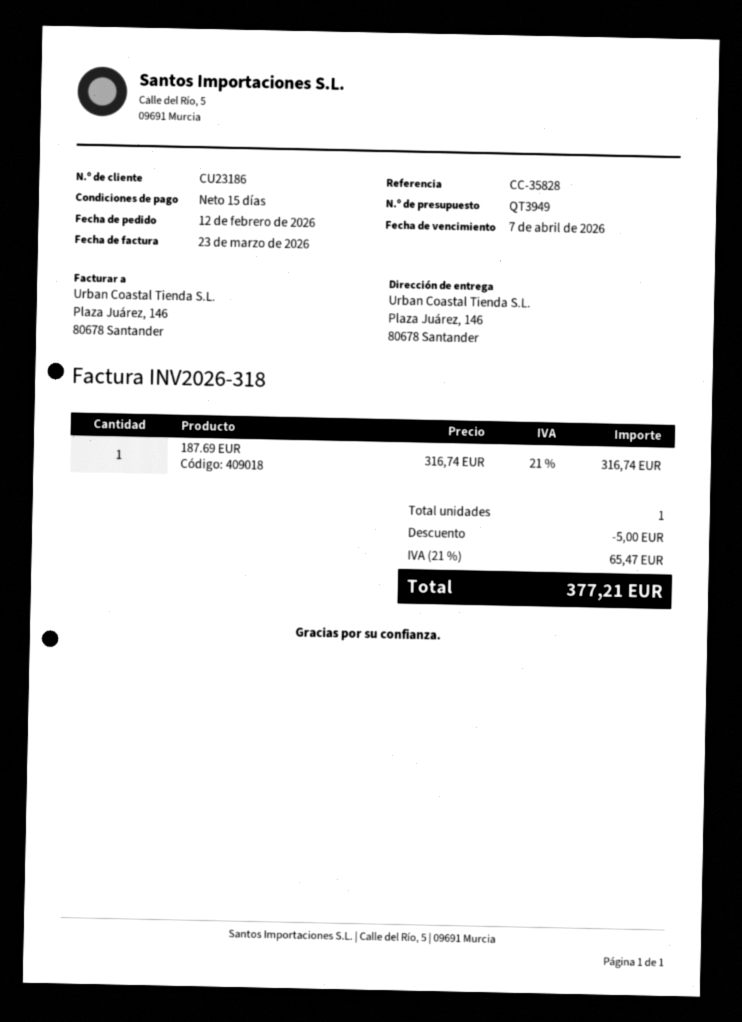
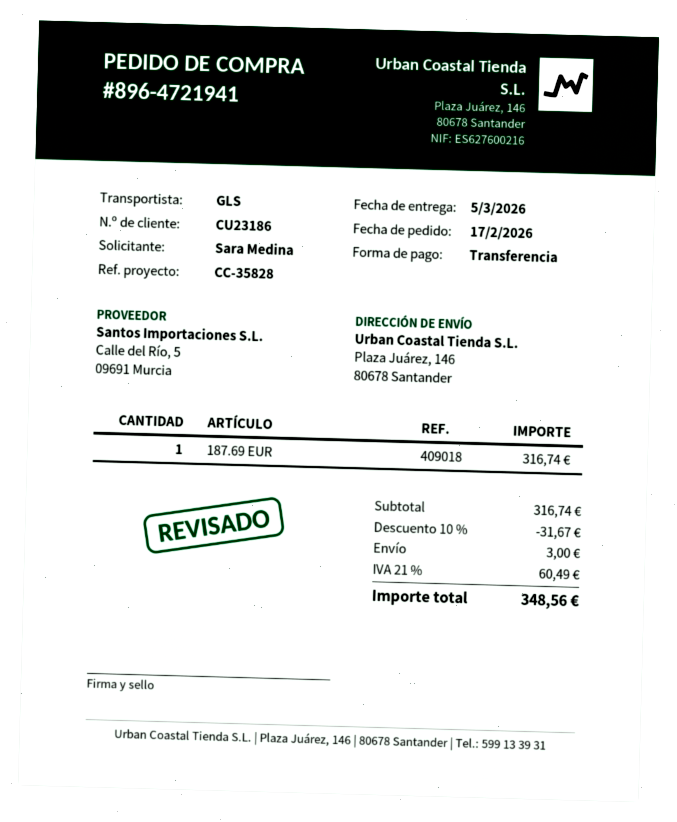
order date: 2026-02-12 -> 2026-02-17
discount: 5.00 -> 31.67
shipping: none -> 3.00
tax: 21% = 65.47 -> 21% = 60.49
total: 377.21 -> 348.56

